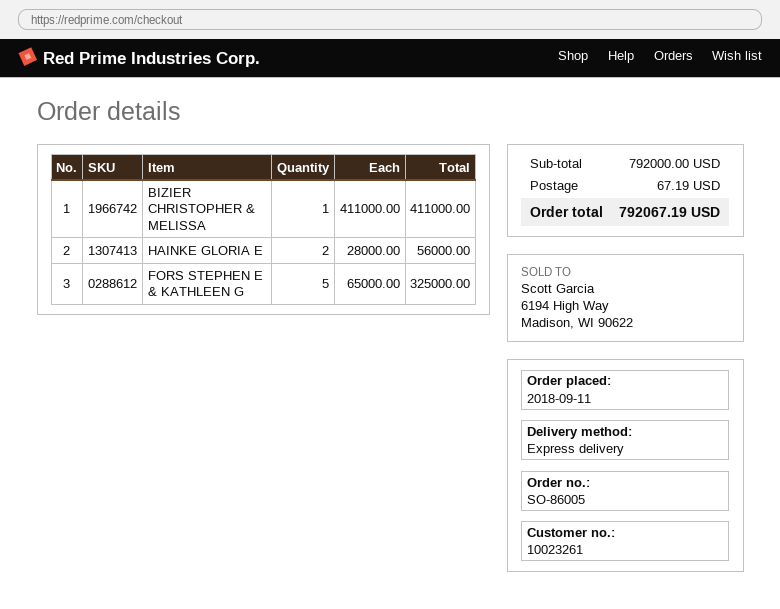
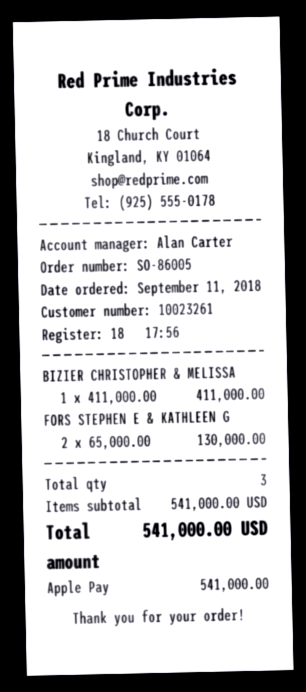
HAINKE GLORIA E: 2 x 28000.00 = 56000.00 -> none
FORS STEPHEN E & KATHLEEN G: 5 x 65000.00 = 325000.00 -> 2 x 65000.00 = 130000.00
subtotal: 792000.00 -> 541000.00
shipping: 67.19 -> none
total: 792067.19 -> 541000.00

